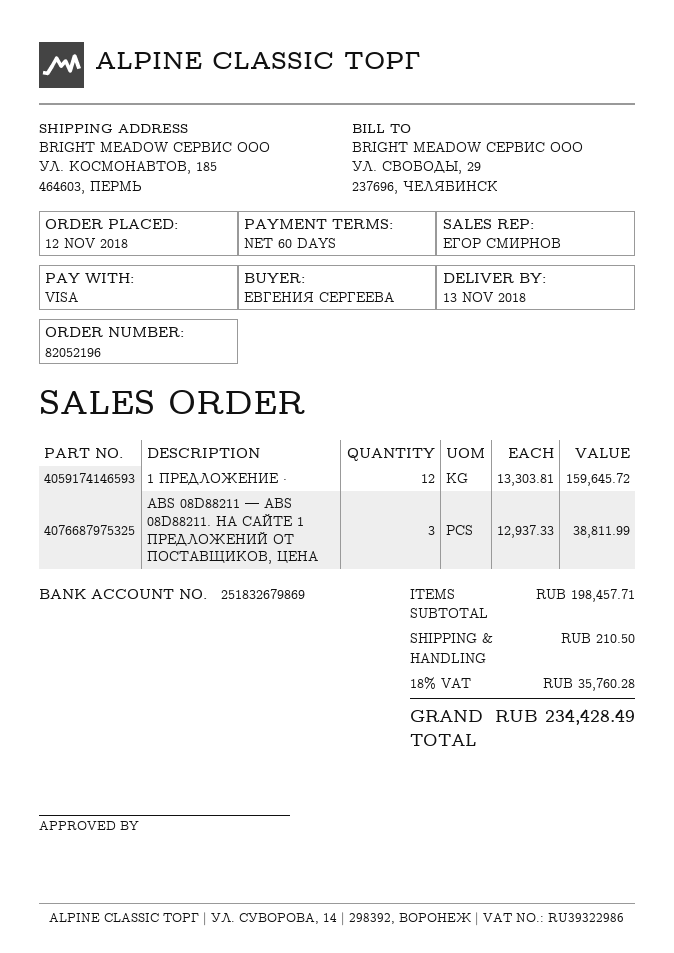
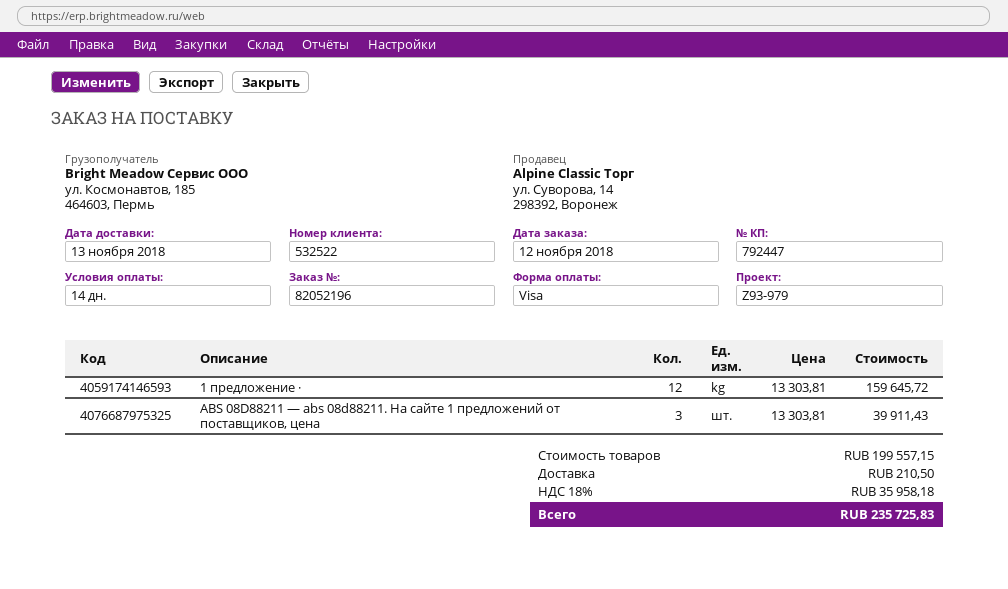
payment terms: 60 days -> 14 days
ABS 08D88211 — ABS 08D88211. НА САЙТЕ 1 ПРЕДЛОЖЕНИЙ ОТ ПОСТАВЩИКОВ, ЦЕНА: 3 x 12937.33 = 38811.99 -> 3 x 13303.81 = 39911.43
subtotal: 198457.71 -> 199557.15
tax: 18% = 35760.28 -> 18% = 35958.18
total: 234428.49 -> 235725.83

